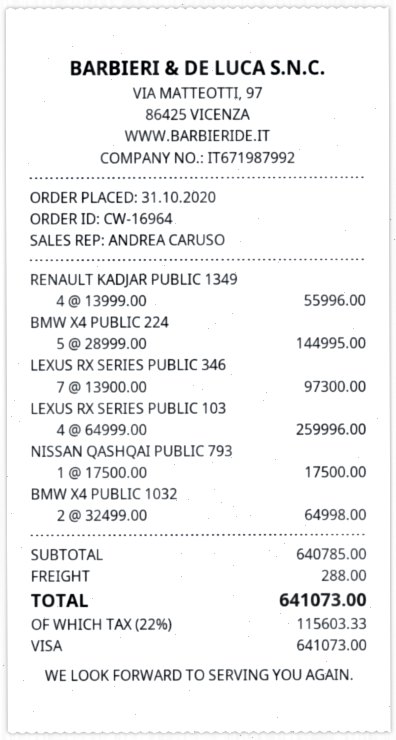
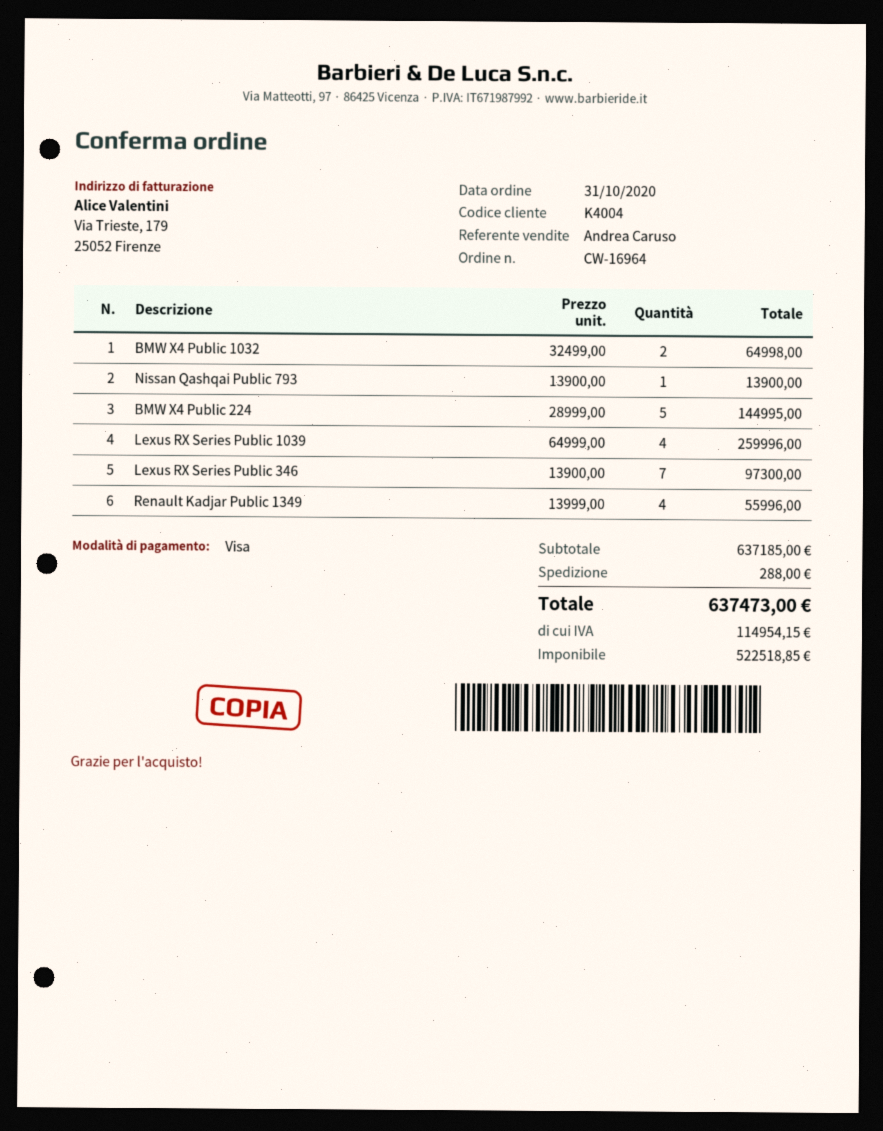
NISSAN QASHQAI PUBLIC 793: 1 x 17500.00 = 17500.00 -> 1 x 13900.00 = 13900.00
subtotal: 640785.00 -> 637185.00
tax: 115603.33 -> 114954.15
total: 641073.00 -> 637473.00

